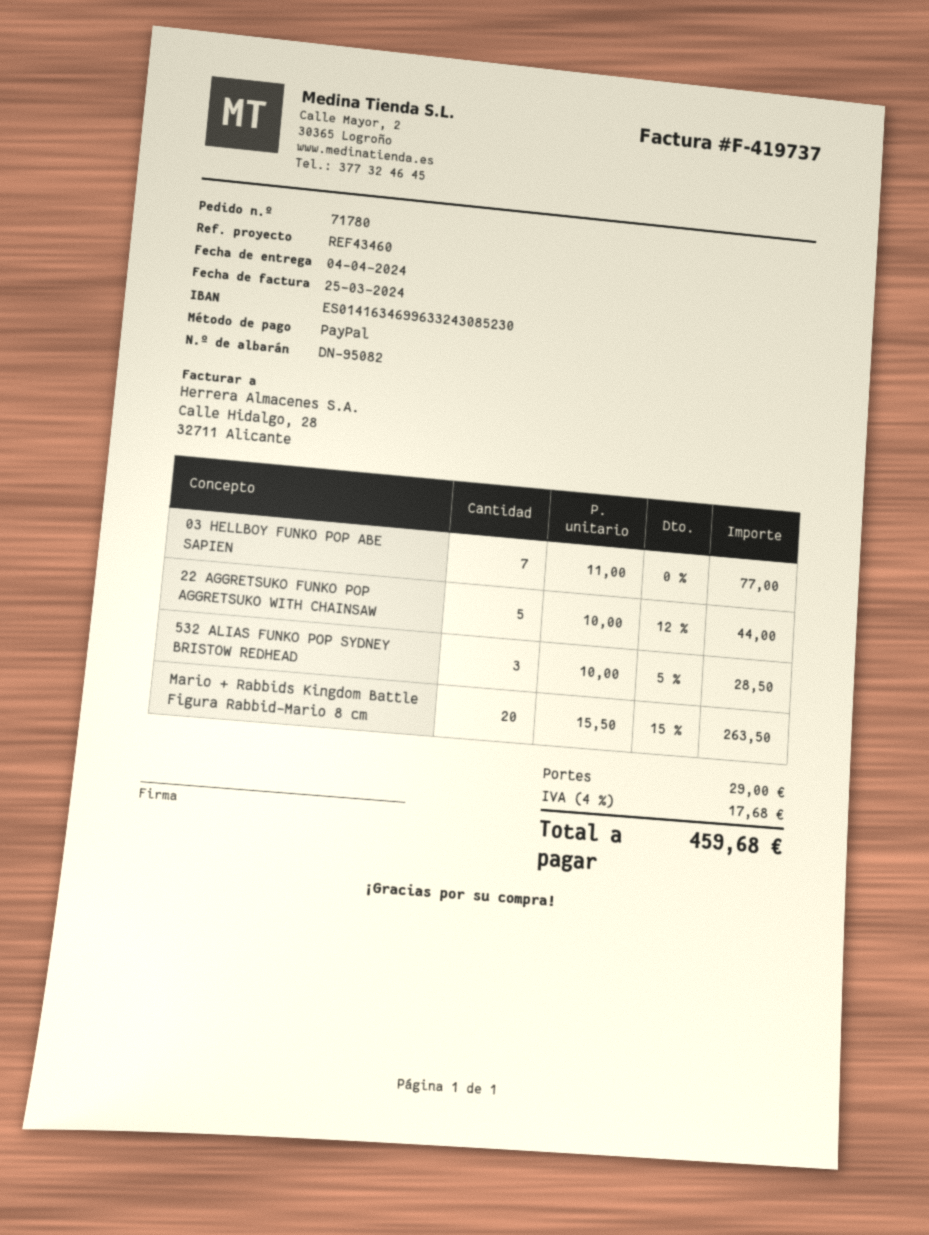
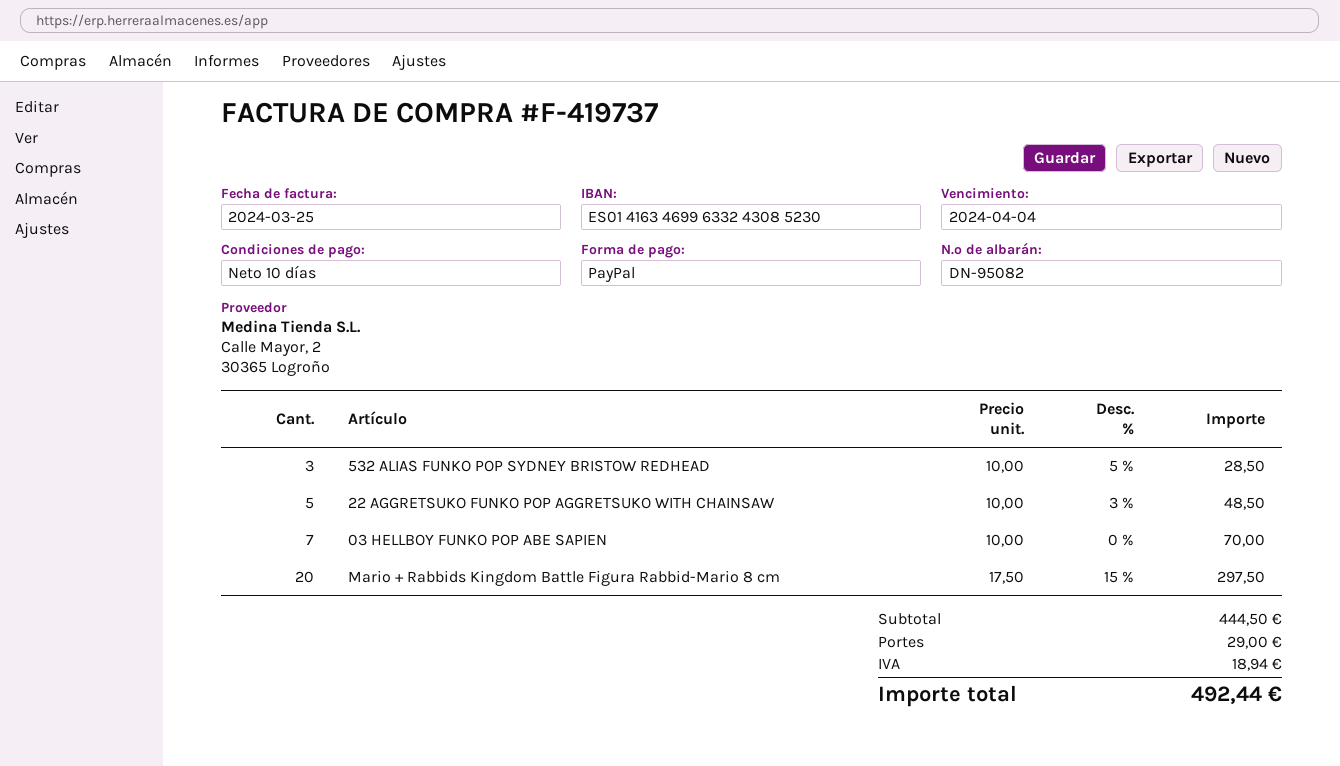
03 HELLBOY FUNKO POP ABE SAPIEN: 7 x 11.00 = 77.00 -> 7 x 10.00 = 70.00
22 AGGRETSUKO FUNKO POP AGGRETSUKO WITH CHAINSAW: 5 x 10.00 - 12% = 44.00 -> 5 x 10.00 - 3% = 48.50
Mario + Rabbids Kingdom Battle Figura Rabbid-Mario 8 cm: 20 x 15.50 - 15% = 263.50 -> 20 x 17.50 - 15% = 297.50
tax: 17.68 -> 18.94
total: 459.68 -> 492.44

